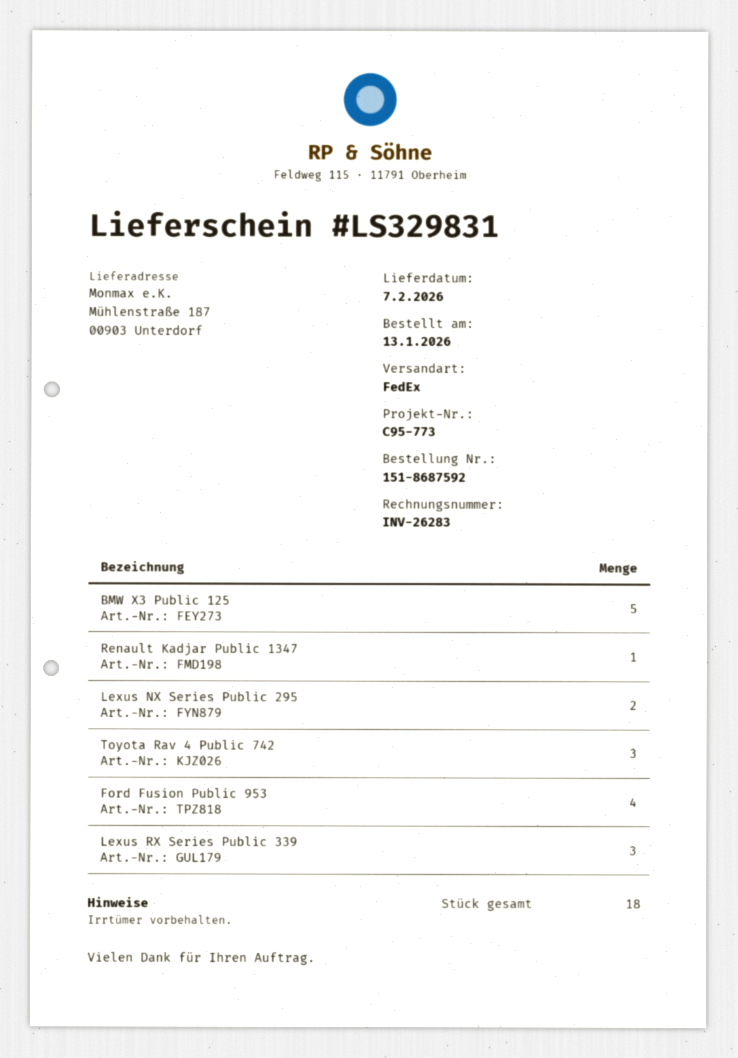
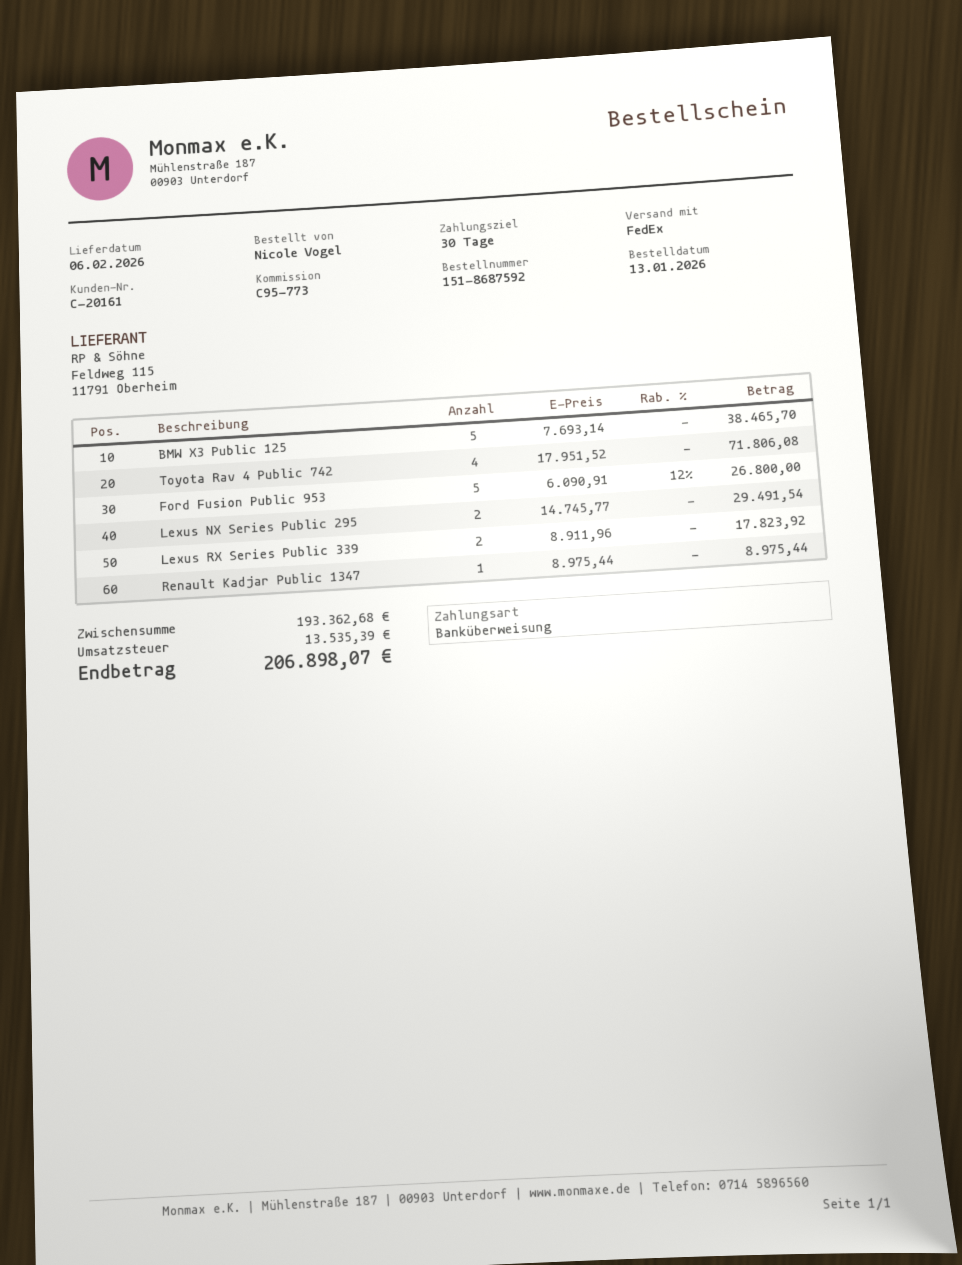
delivery date: 2026-02-07 -> 2026-02-06
Toyota Rav 4 Public 742: 3 -> 4
Ford Fusion Public 953: 4 -> 5
Lexus RX Series Public 339: 3 -> 2

